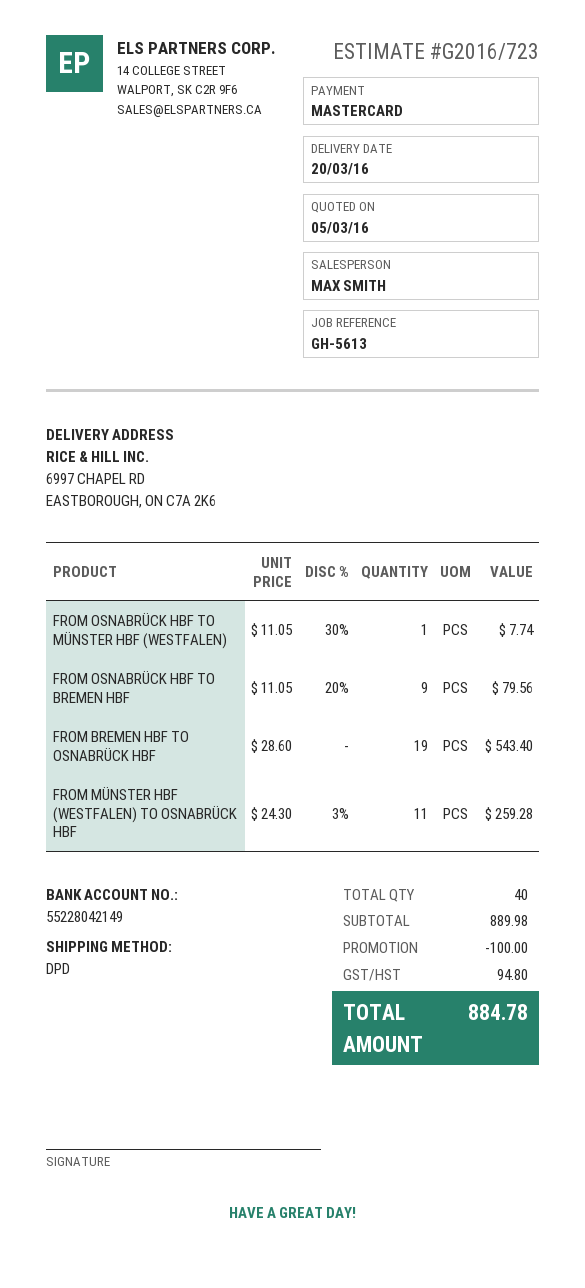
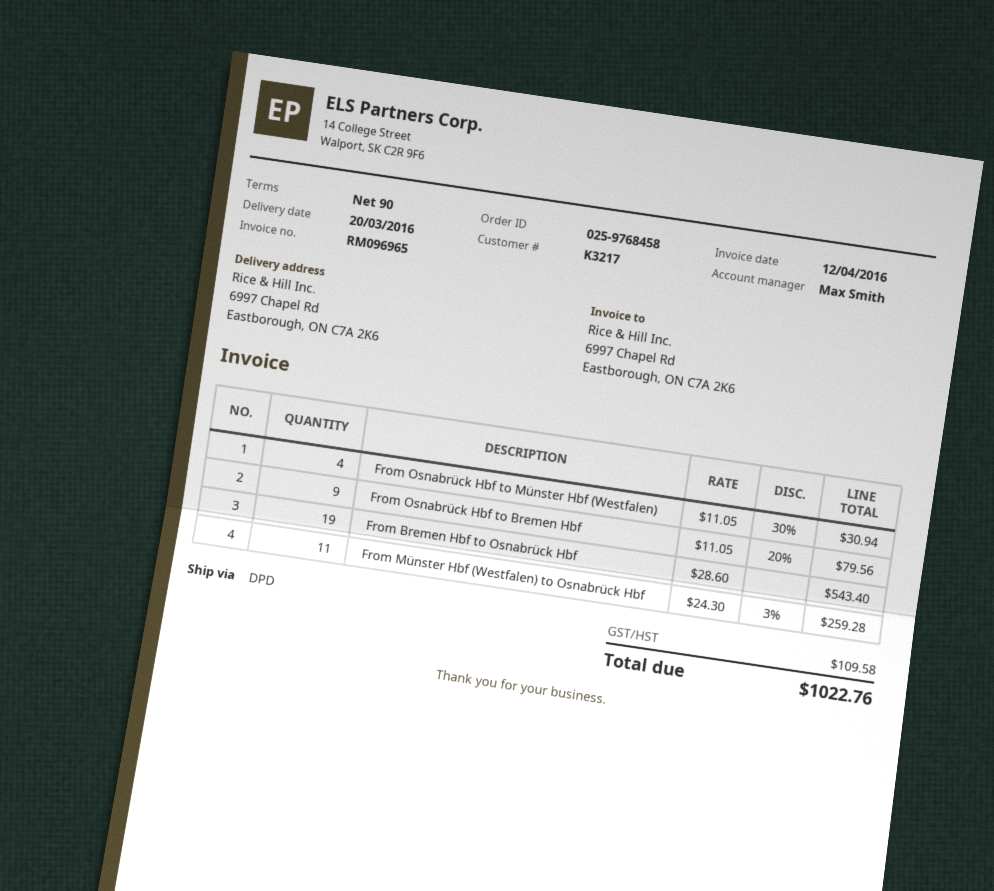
FROM OSNABRÜCK HBF TO MÜNSTER HBF (WESTFALEN): 1 x 11.05 - 30% = 7.74 -> 4 x 11.05 - 30% = 30.94
discount: 100.00 -> none
tax: 94.80 -> 109.58
total: 884.78 -> 1022.76

